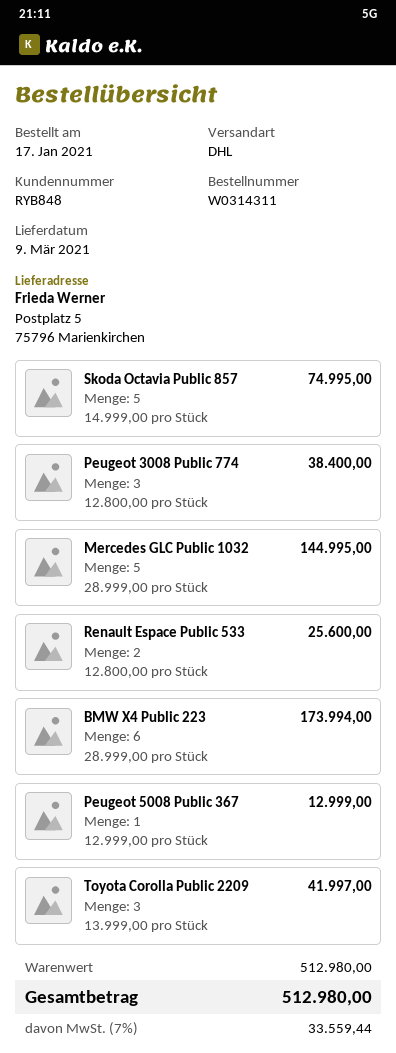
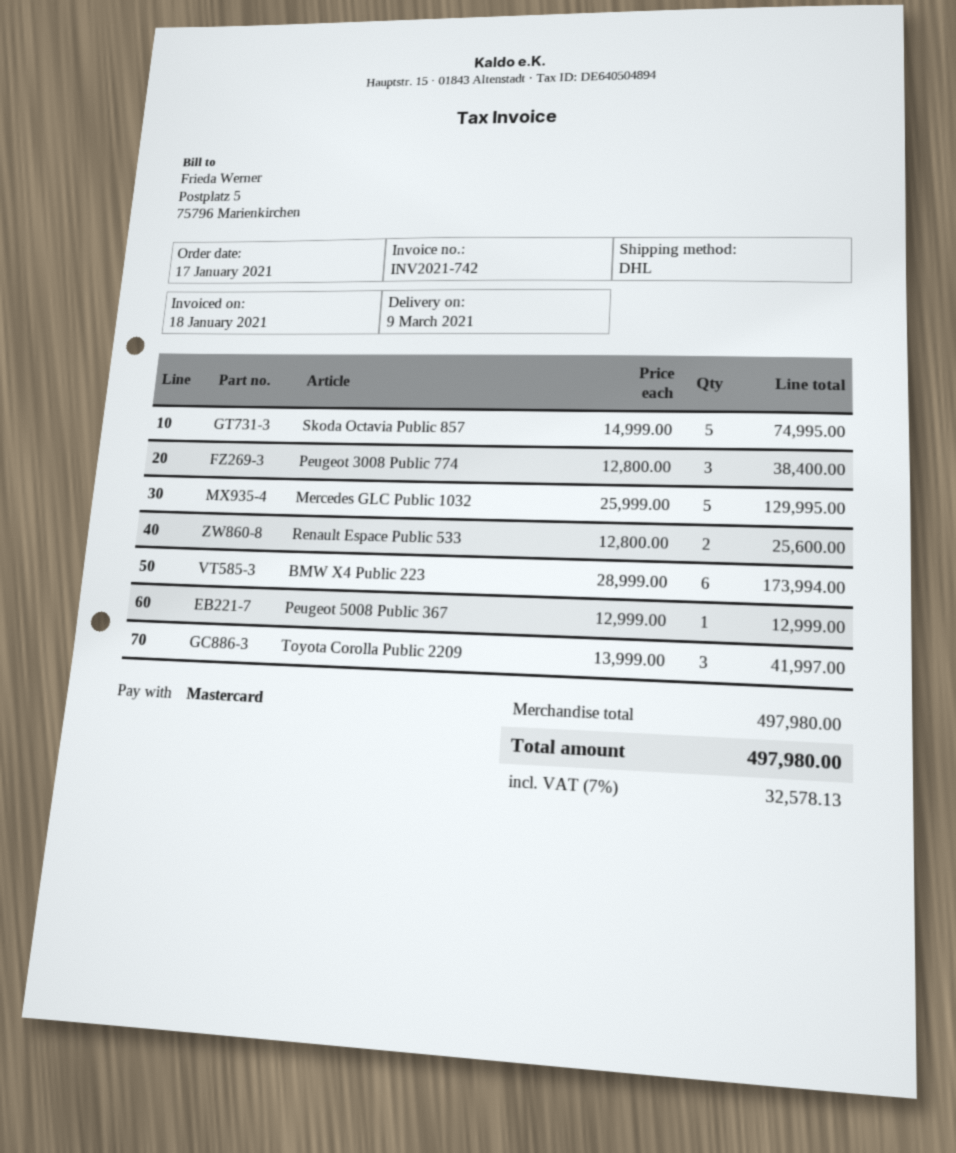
Mercedes GLC Public 1032: 5 x 28999.00 = 144995.00 -> 5 x 25999.00 = 129995.00
subtotal: 512980.00 -> 497980.00
tax: 7% = 33559.44 -> 7% = 32578.13
total: 512980.00 -> 497980.00

